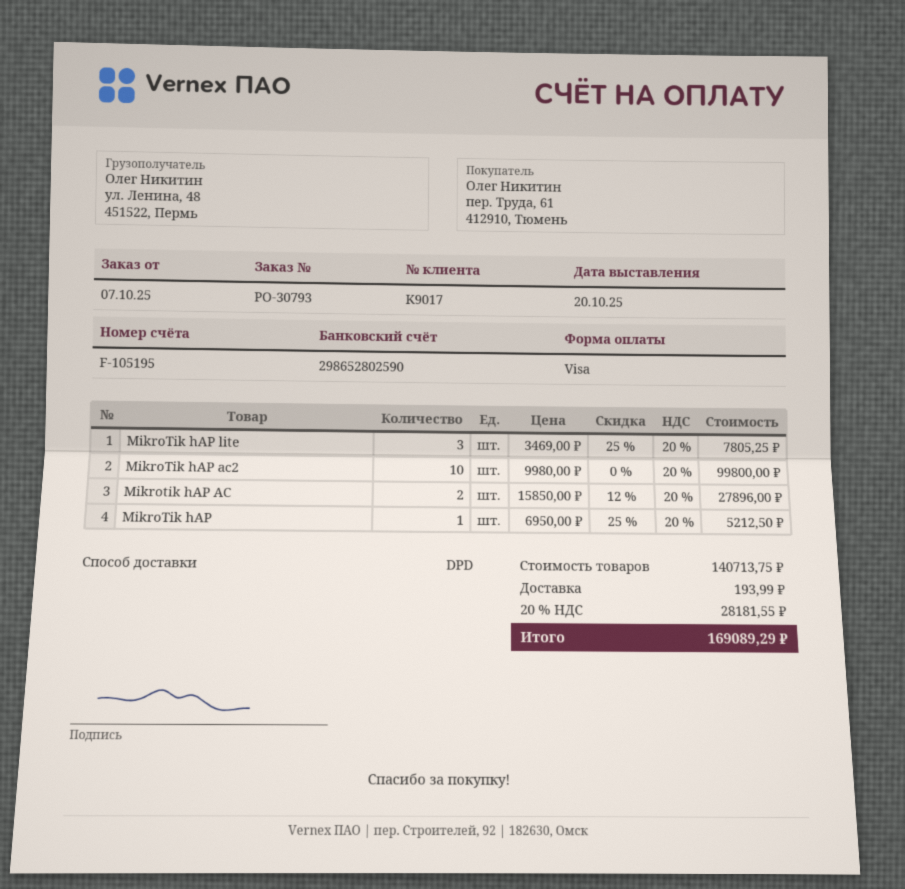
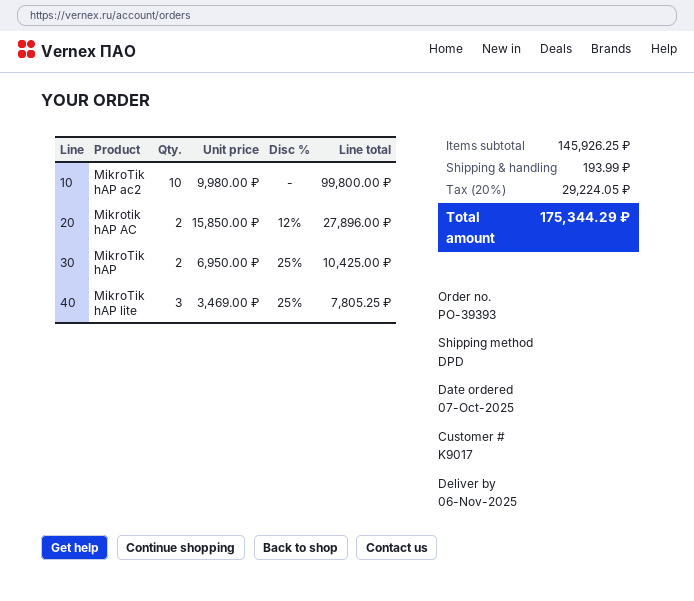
order number: PO-30793 -> PO-39393
MikroTik hAP: 1 x 6950.00 - 25% = 5212.50 -> 2 x 6950.00 - 25% = 10425.00
subtotal: 140713.75 -> 145926.25
tax: 20% = 28181.55 -> 20% = 29224.05
total: 169089.29 -> 175344.29

